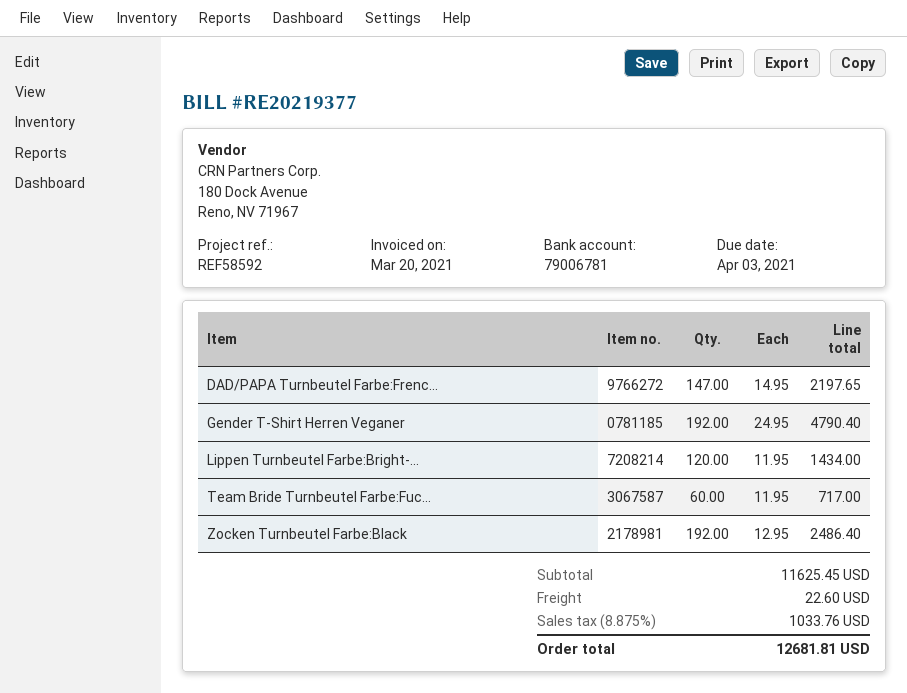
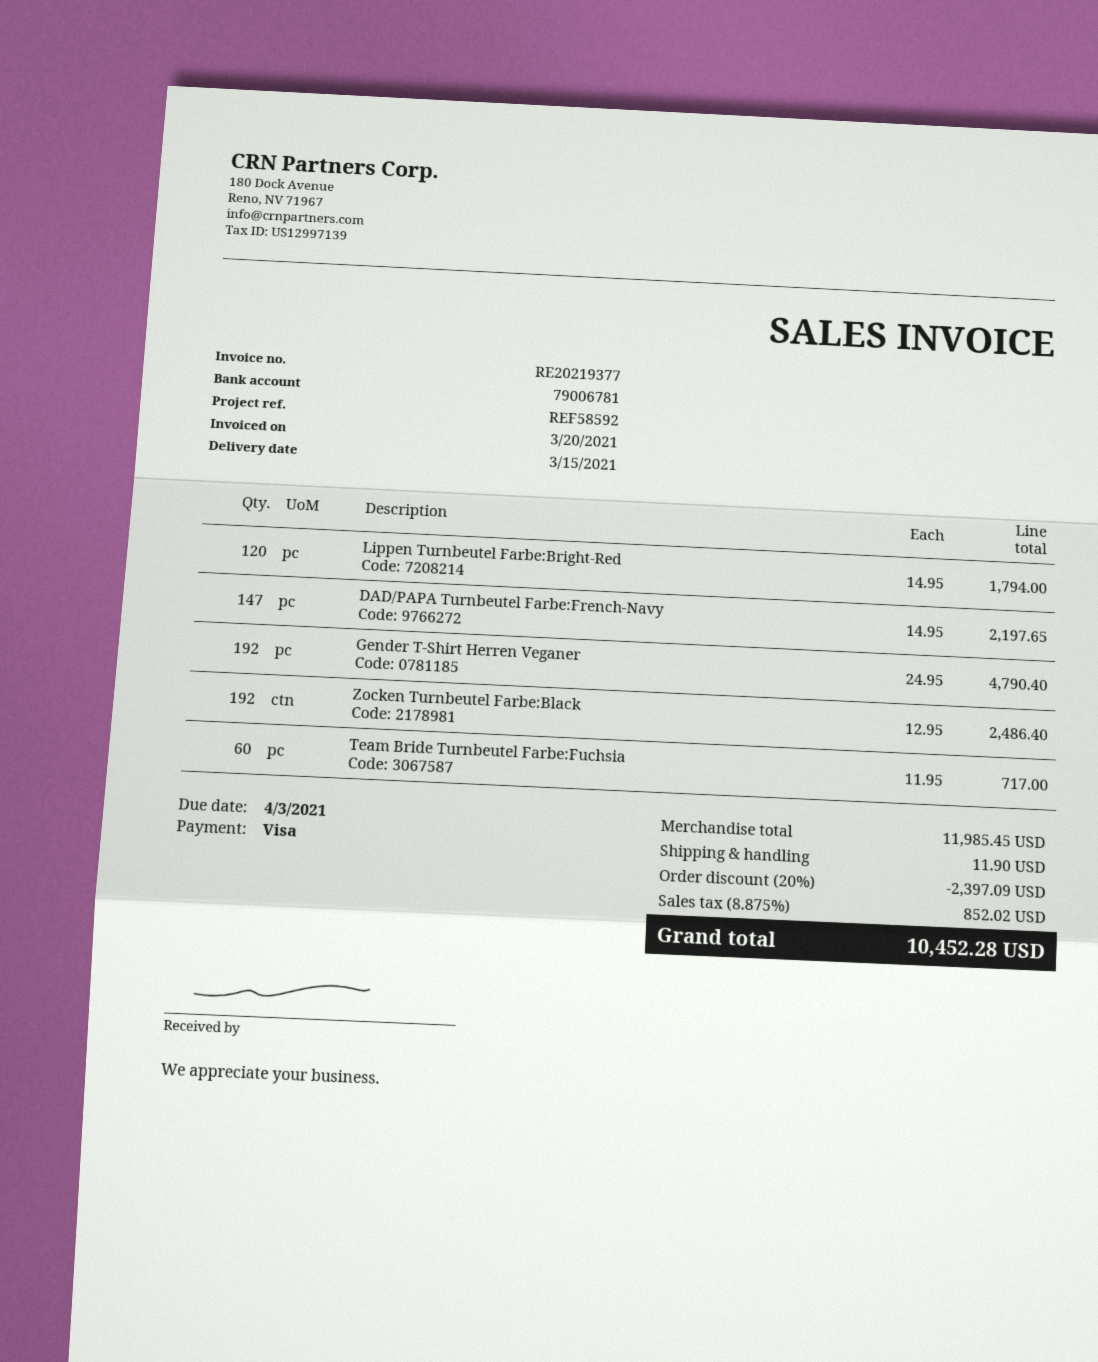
Lippen Turnbeutel Farbe:Bright-...: 120 x 11.95 = 1434.00 -> 120 x 14.95 = 1794.00
subtotal: 11625.45 -> 11985.45
discount: none -> 20% = 2397.09
shipping: 22.60 -> 11.90
tax: 8.875% = 1033.76 -> 8.875% = 852.02
total: 12681.81 -> 10452.28

